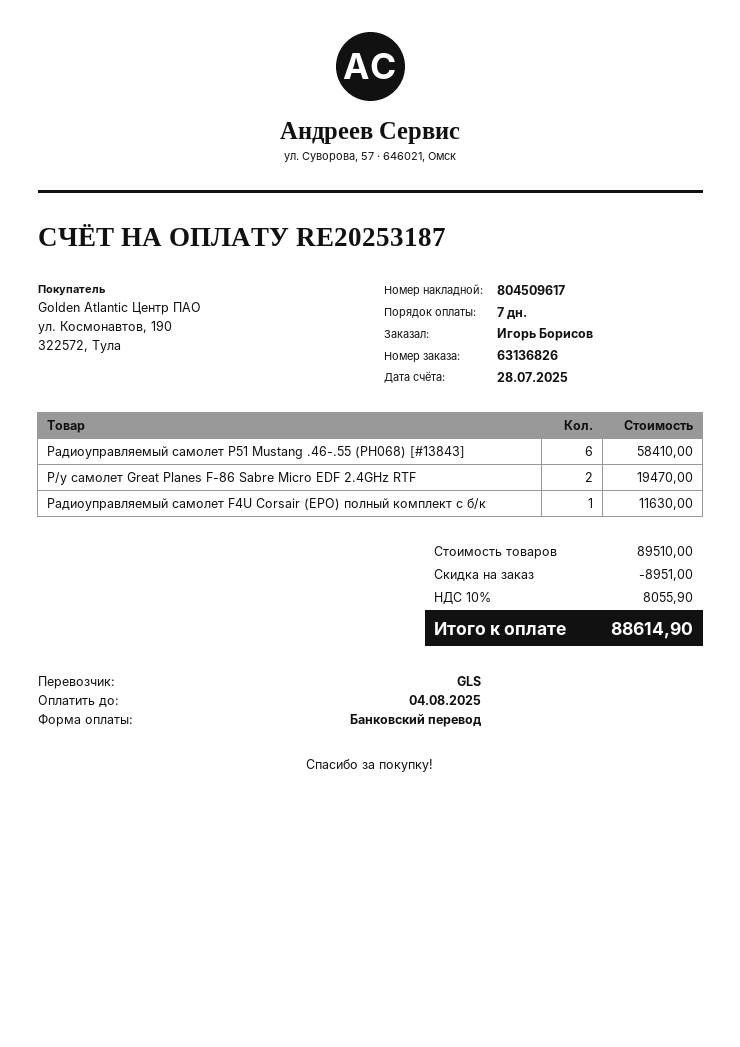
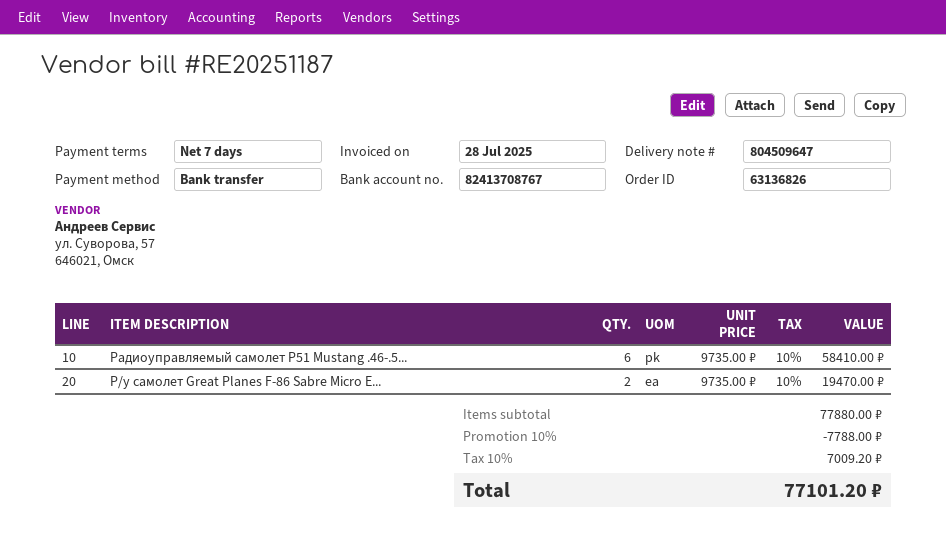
delivery note number: 804509617 -> 804509647
invoice number: RE20253187 -> RE20251187
Радиоуправляемый самолет F4U Corsair (EPO) полный комплект с б/к: 1 for 11630.00 -> none
subtotal: 89510.00 -> 77880.00
discount: 8951.00 -> 7788.00
tax: 10% = 8055.90 -> 10% = 7009.20
total: 88614.90 -> 77101.20

